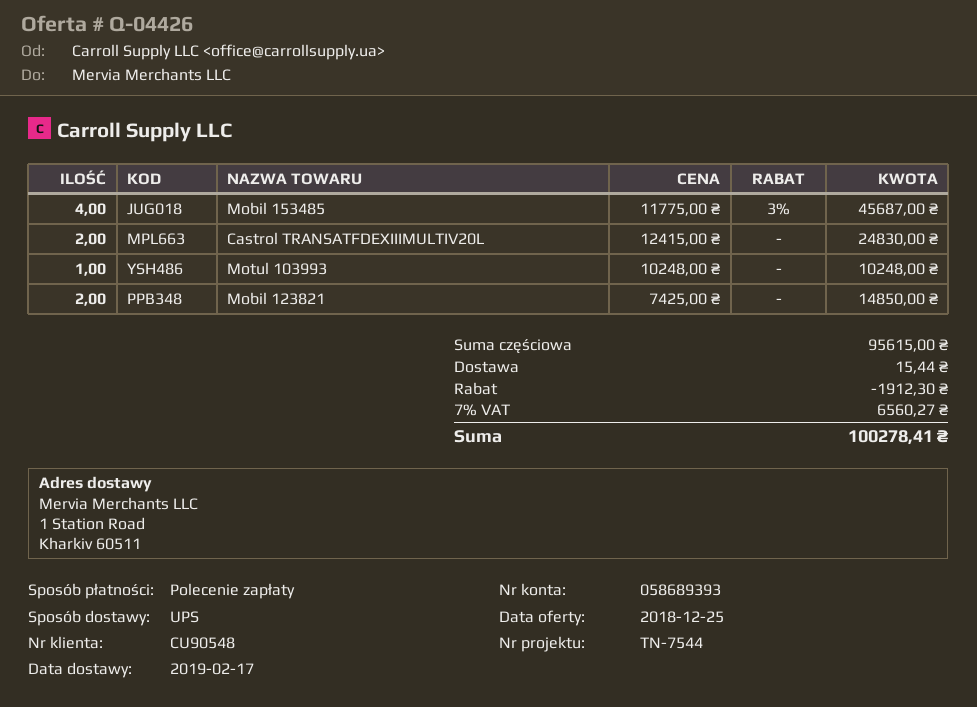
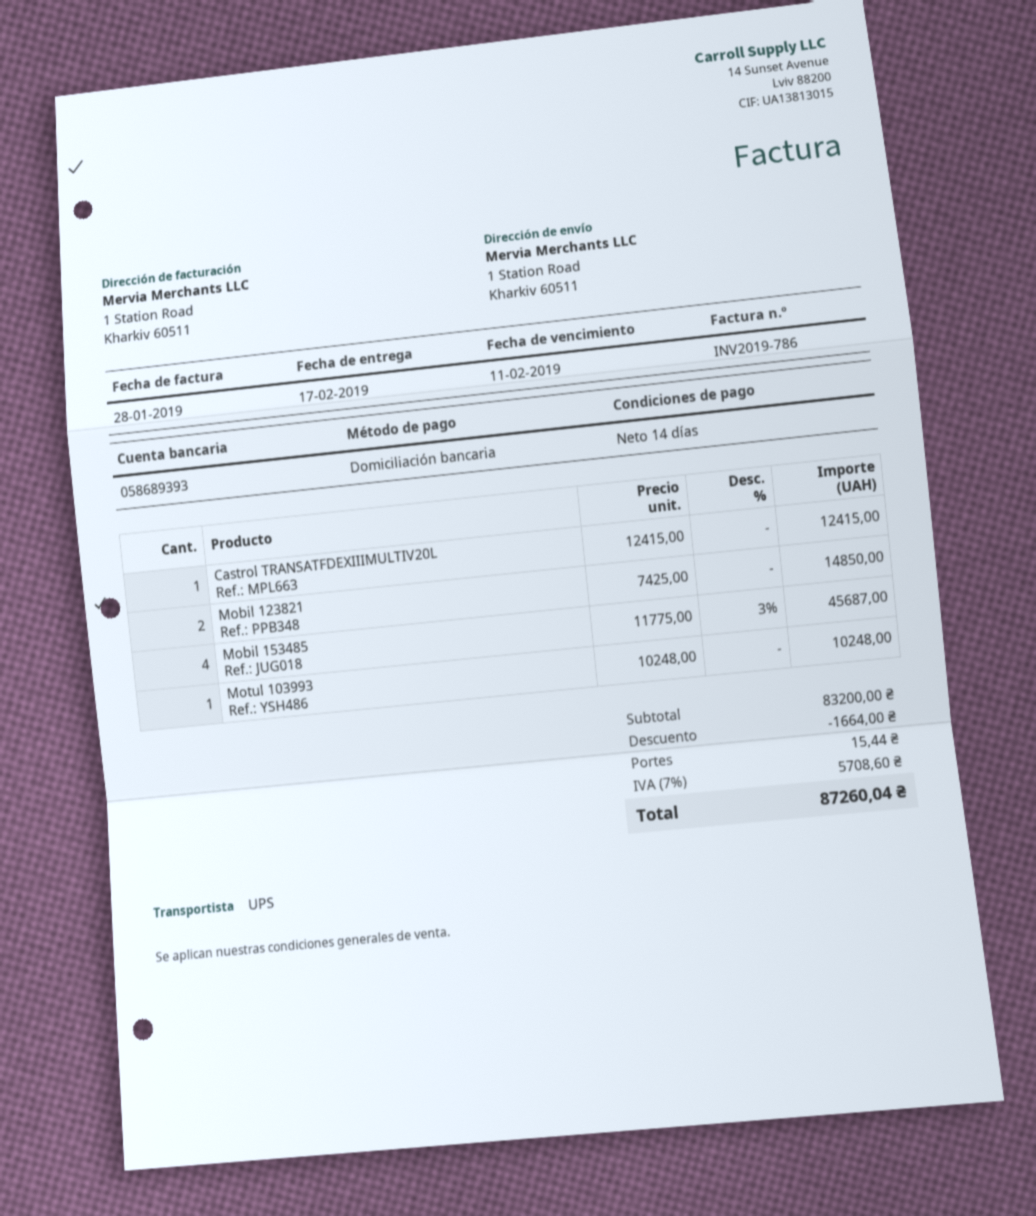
Castrol TRANSATFDEXIIIMULTIV20L: 2 x 12415.00 = 24830.00 -> 1 x 12415.00 = 12415.00
subtotal: 95615.00 -> 83200.00
discount: 1912.30 -> 1664.00
tax: 7% = 6560.27 -> 7% = 5708.60
total: 100278.41 -> 87260.04

